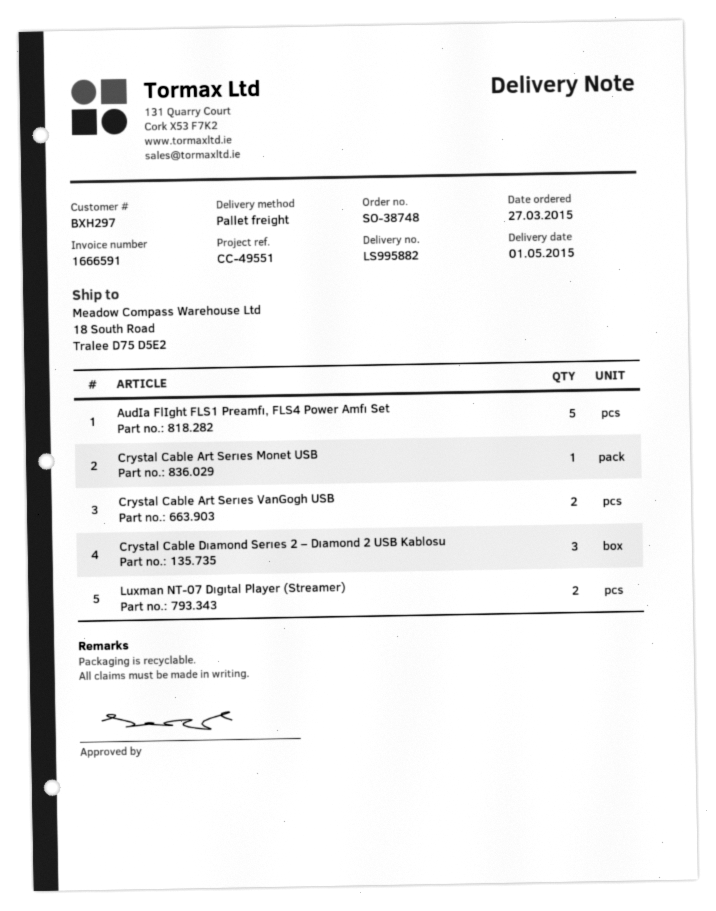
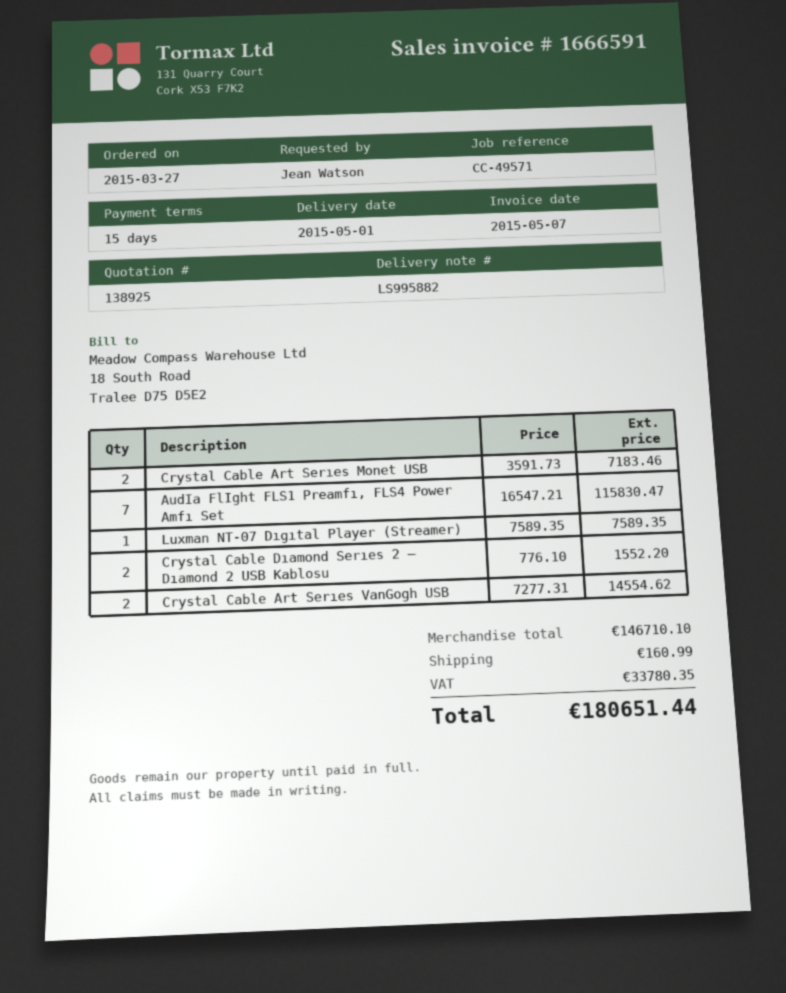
reference: CC-49551 -> CC-49571
AudIa FlIght FLS1 Preamfı, FLS4 Power Amfı Set: 5 -> 7
Crystal Cable Art Serıes Monet USB: 1 -> 2
Crystal Cable Dıamond Serıes 2 – Dıamond 2 USB Kablosu: 3 -> 2
Luxman NT-07 Dıgıtal Player (Streamer): 2 -> 1

